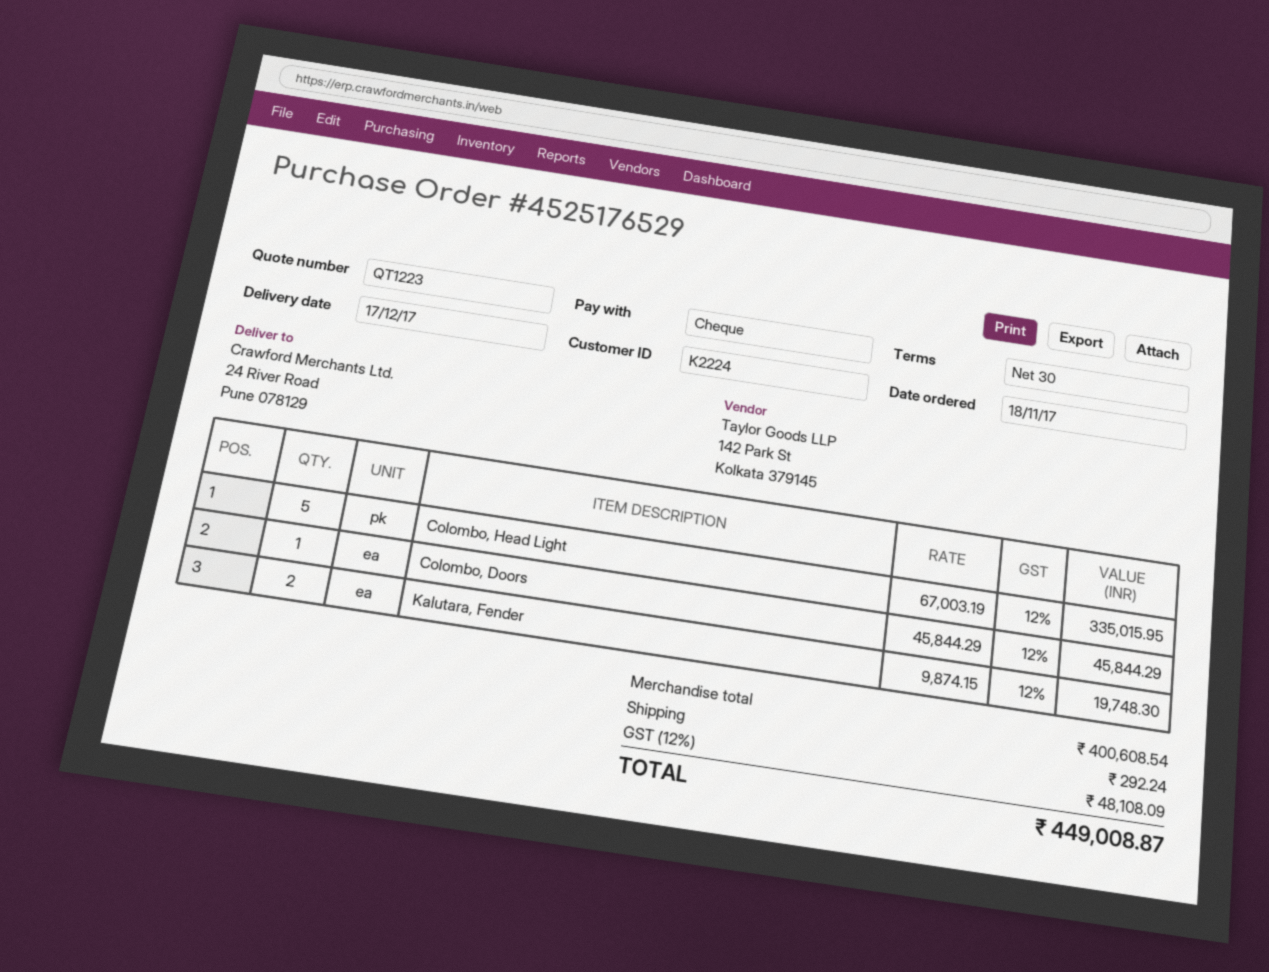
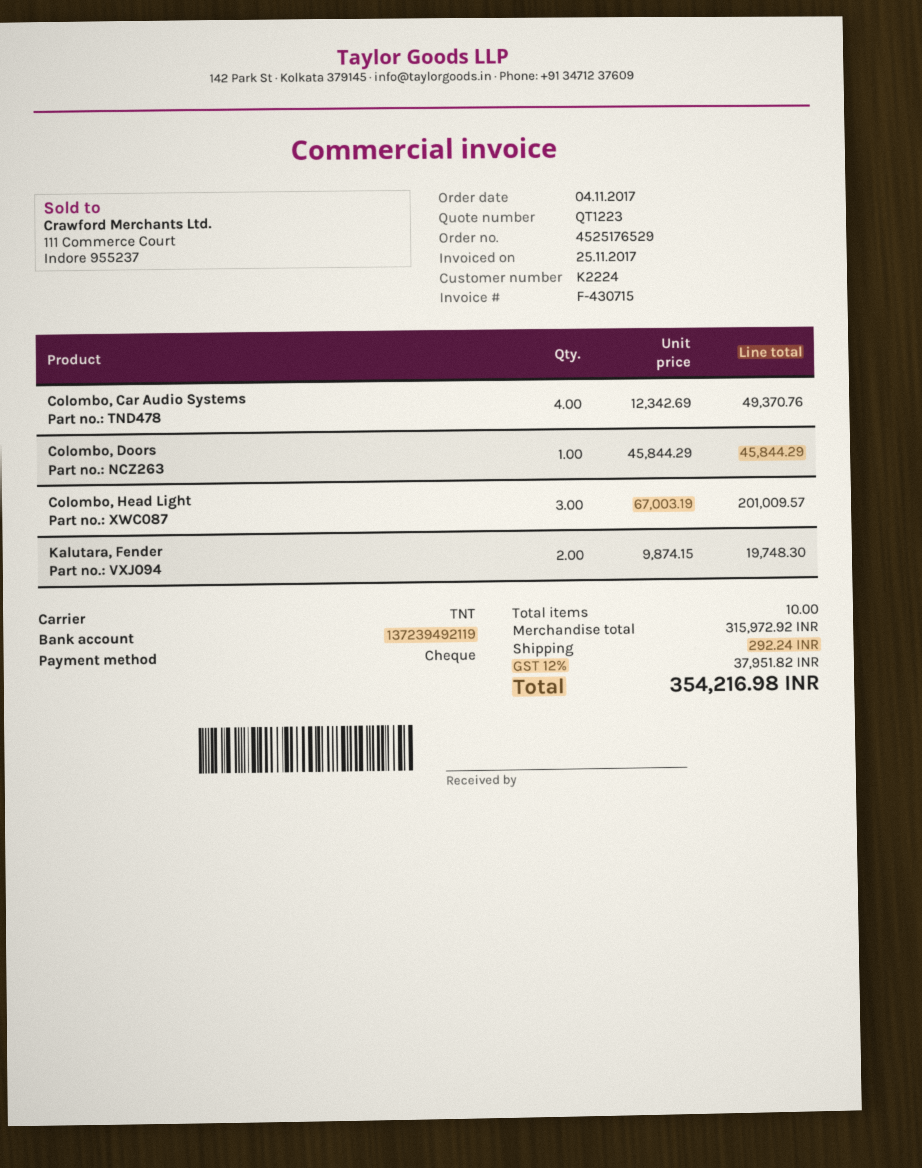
order date: 2017-11-18 -> 2017-11-04
Colombo, Head Light: 5 x 67003.19 = 335015.95 -> 3 x 67003.19 = 201009.57
Colombo, Car Audio Systems: none -> 4 x 12342.69 = 49370.76
subtotal: 400608.54 -> 315972.92
tax: 12% = 48108.09 -> 12% = 37951.82
total: 449008.87 -> 354216.98

